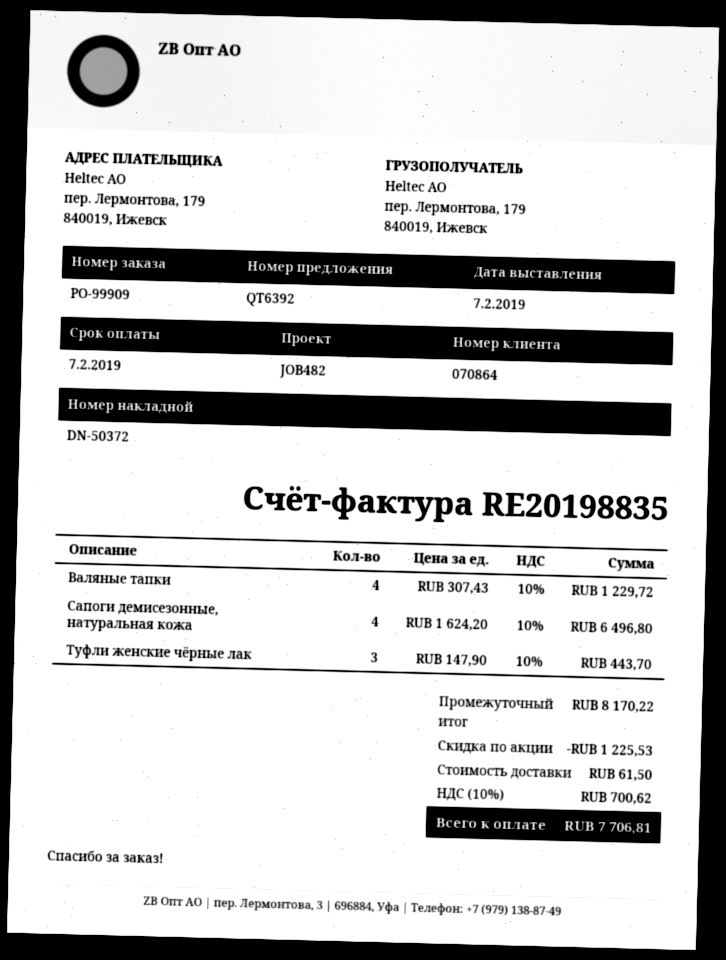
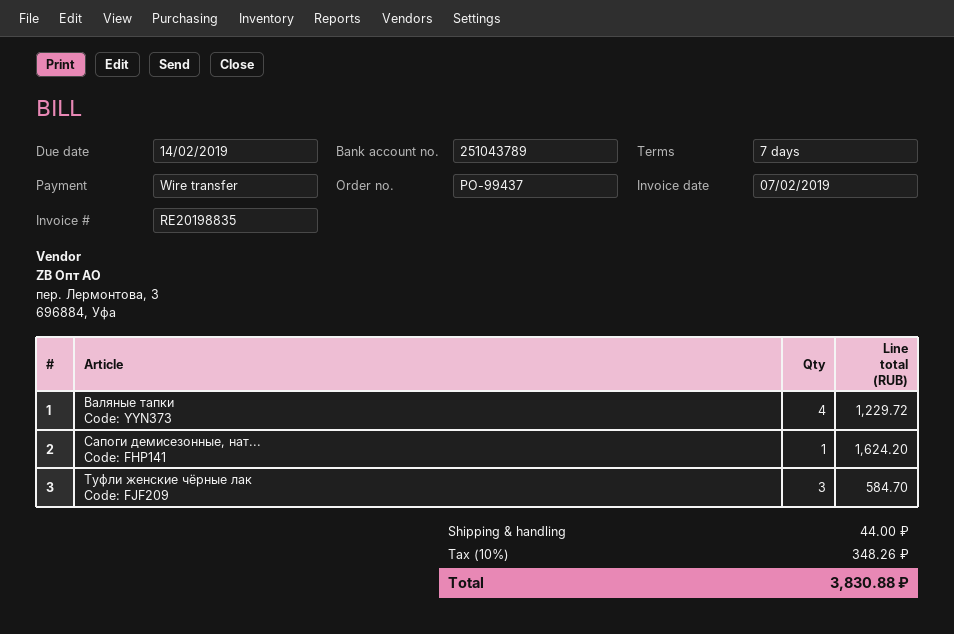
order number: PO-99909 -> PO-99437
due date: 2019-02-07 -> 2019-02-14
Сапоги демисезонные, натуральная кожа: 4 for 6496.80 -> 1 for 1624.20
Туфли женские чёрные лак: 3 for 443.70 -> 3 for 584.70
discount: 1225.53 -> none
shipping: 61.50 -> 44.00
tax: 10% = 700.62 -> 10% = 348.26
total: 7706.81 -> 3830.88

